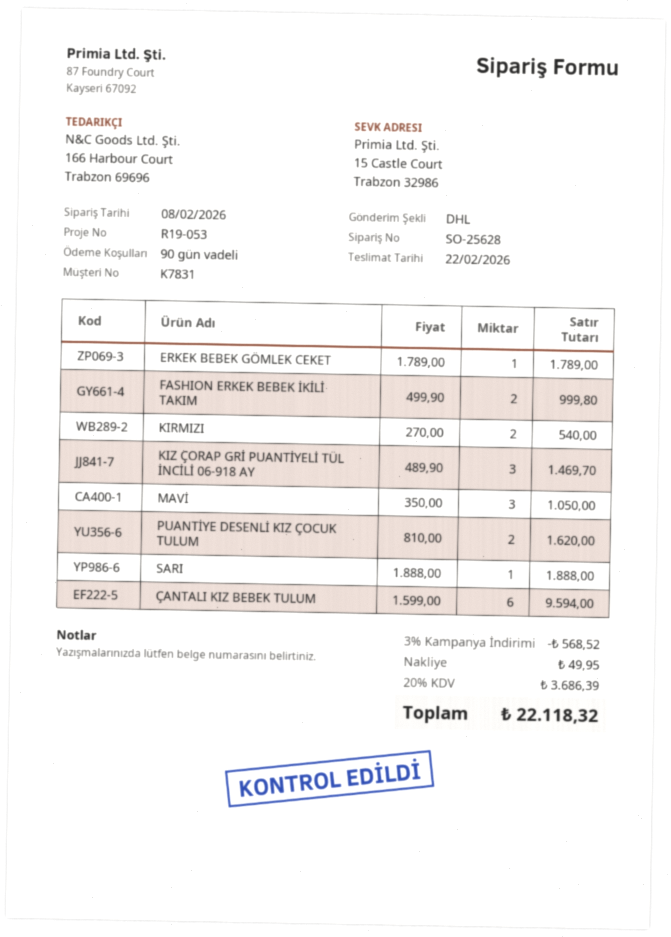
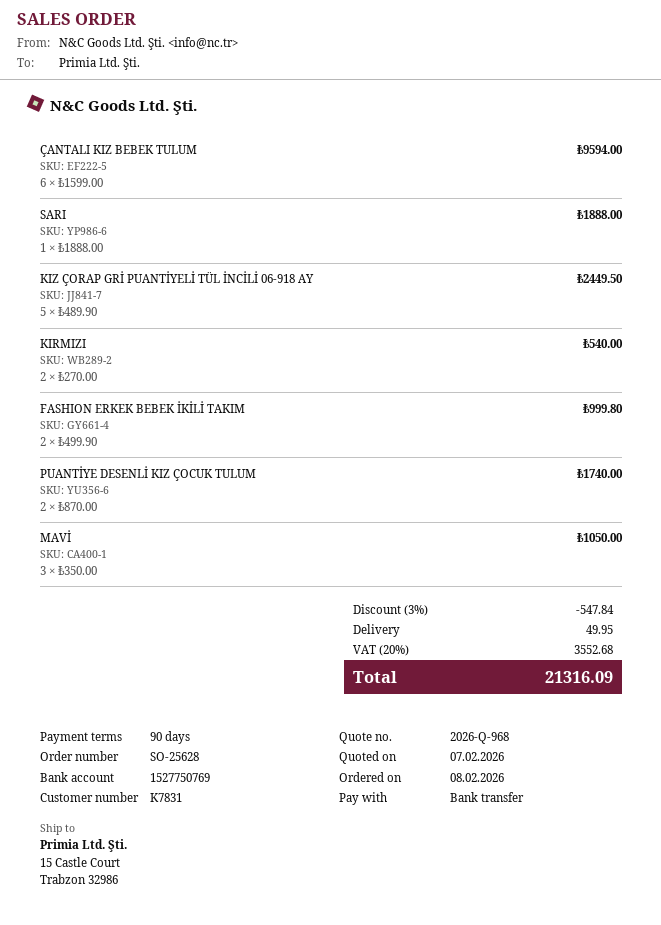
ERKEK BEBEK GÖMLEK CEKET: 1 x 1789.00 = 1789.00 -> none
KIZ ÇORAP GRİ PUANTİYELİ TÜL İNCİLİ 06-918 AY: 3 x 489.90 = 1469.70 -> 5 x 489.90 = 2449.50
PUANTİYE DESENLİ KIZ ÇOCUK TULUM: 2 x 810.00 = 1620.00 -> 2 x 870.00 = 1740.00
discount: 3% = 568.52 -> 3% = 547.84
tax: 20% = 3686.39 -> 20% = 3552.68
total: 22118.32 -> 21316.09

